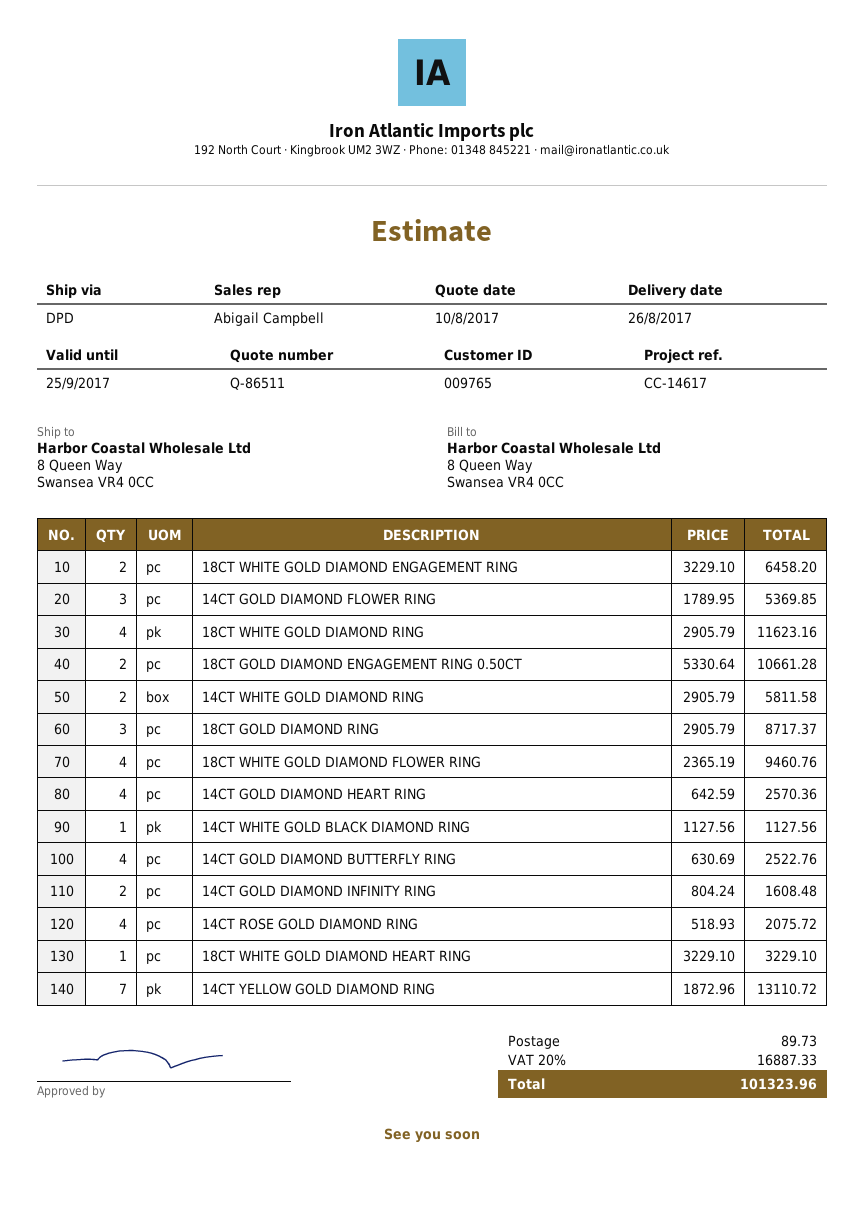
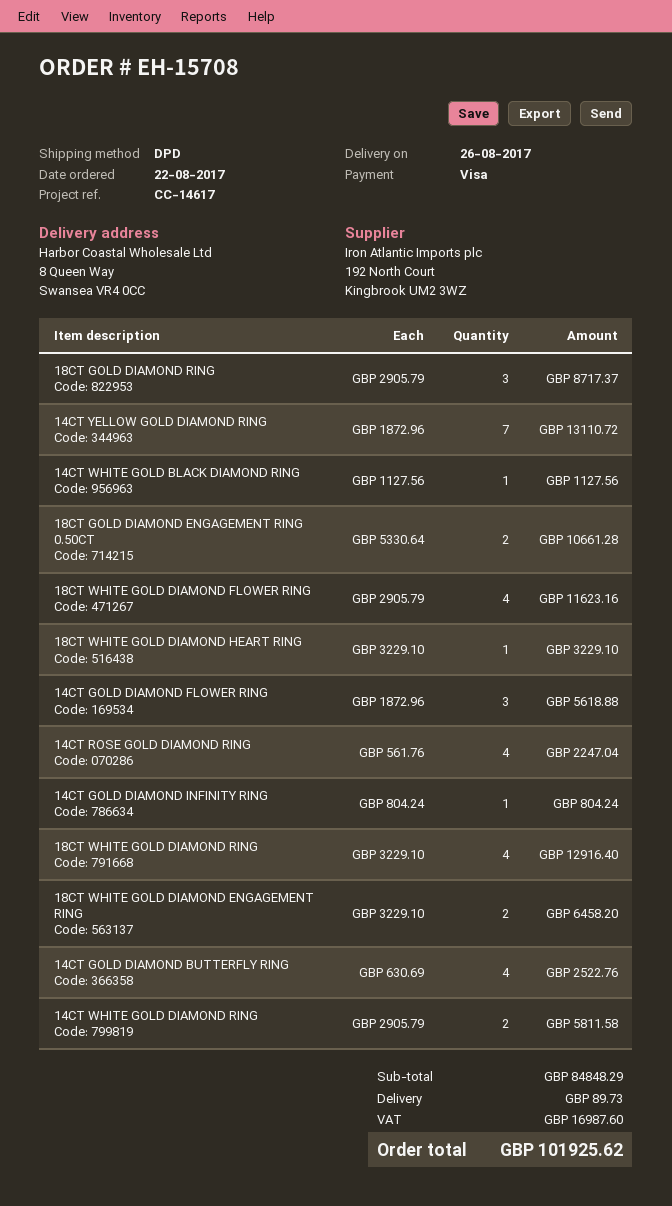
14CT GOLD DIAMOND FLOWER RING: 3 x 1789.95 = 5369.85 -> 3 x 1872.96 = 5618.88
18CT WHITE GOLD DIAMOND RING: 4 x 2905.79 = 11623.16 -> 4 x 3229.10 = 12916.40
18CT WHITE GOLD DIAMOND FLOWER RING: 4 x 2365.19 = 9460.76 -> 4 x 2905.79 = 11623.16
14CT GOLD DIAMOND HEART RING: 4 x 642.59 = 2570.36 -> none
14CT GOLD DIAMOND INFINITY RING: 2 x 804.24 = 1608.48 -> 1 x 804.24 = 804.24
14CT ROSE GOLD DIAMOND RING: 4 x 518.93 = 2075.72 -> 4 x 561.76 = 2247.04
tax: 16887.33 -> 16987.60
total: 101323.96 -> 101925.62

